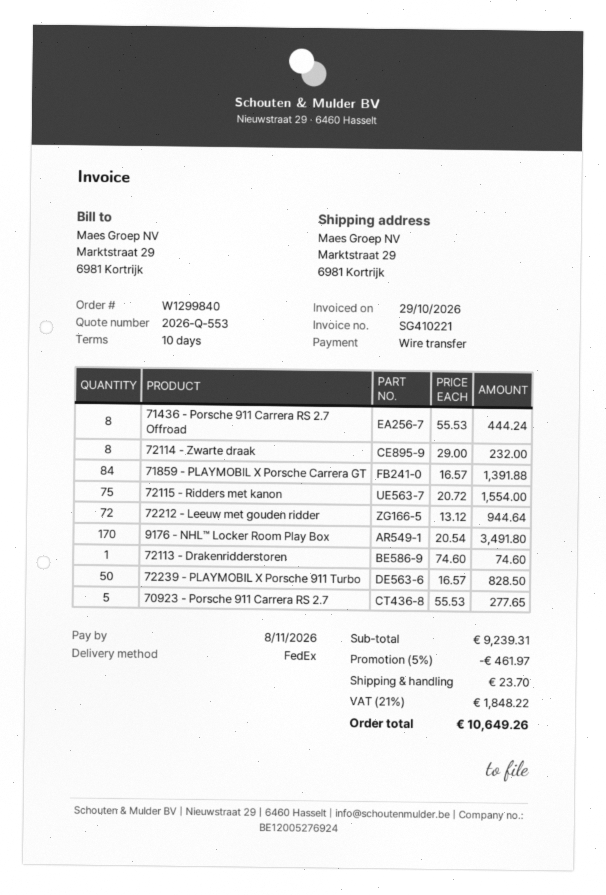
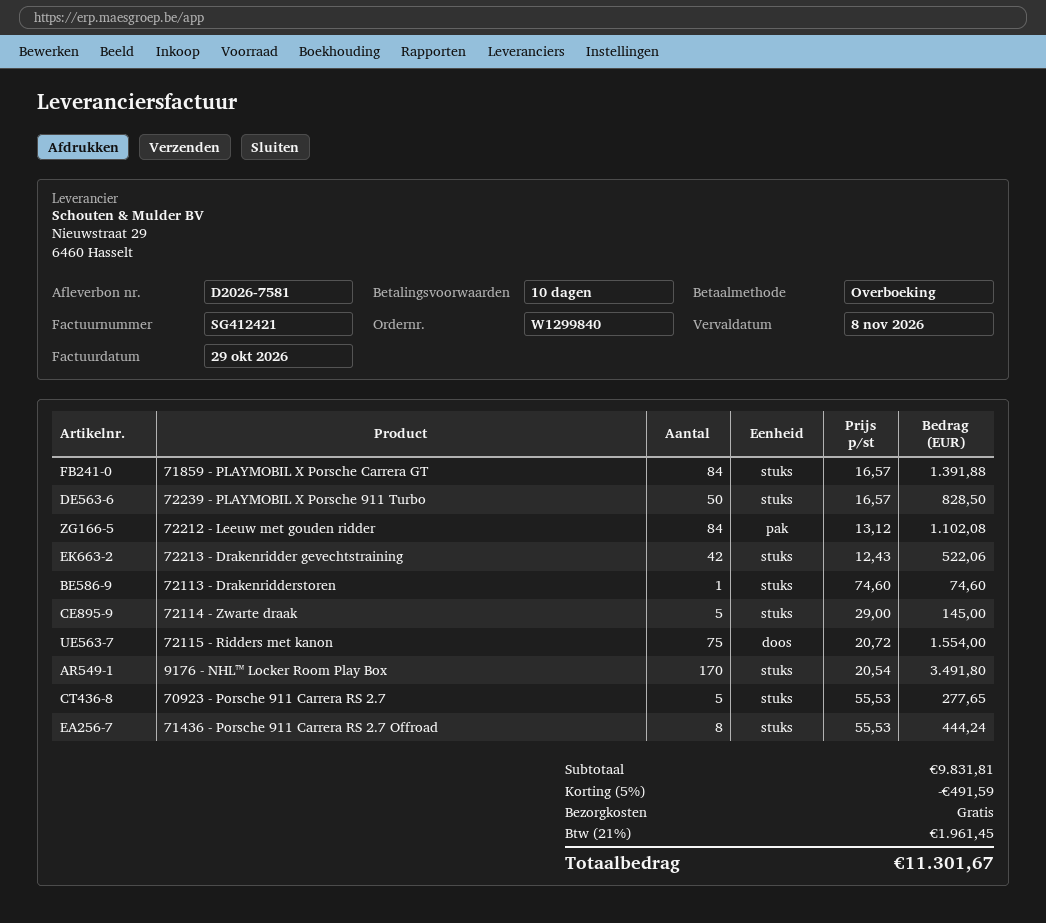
invoice number: SG410221 -> SG412421
72114 - Zwarte draak: 8 x 29.00 = 232.00 -> 5 x 29.00 = 145.00
72212 - Leeuw met gouden ridder: 72 x 13.12 = 944.64 -> 84 x 13.12 = 1102.08
72213 - Drakenridder gevechtstraining: none -> 42 x 12.43 = 522.06
subtotal: 9239.31 -> 9831.81
discount: 5% = 461.97 -> 5% = 491.59
shipping: 23.70 -> 0.00
tax: 21% = 1848.22 -> 21% = 1961.45
total: 10649.26 -> 11301.67

